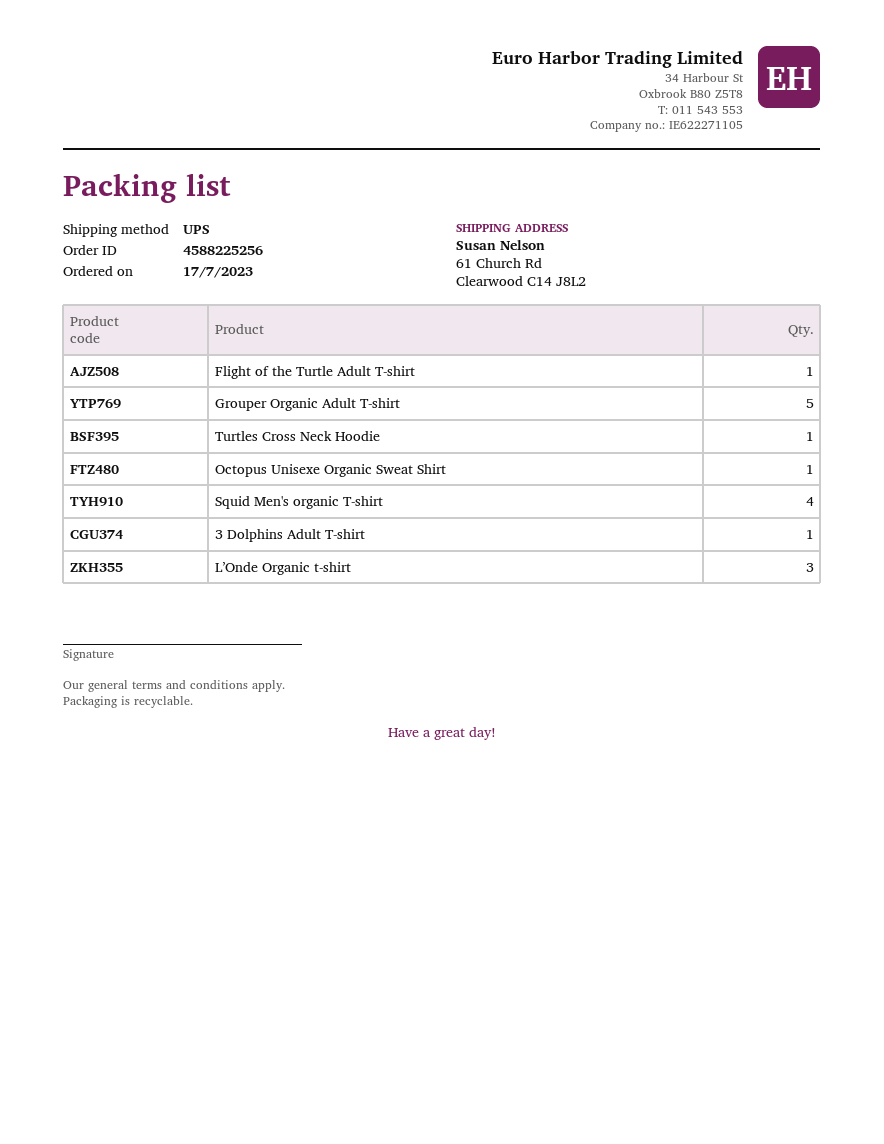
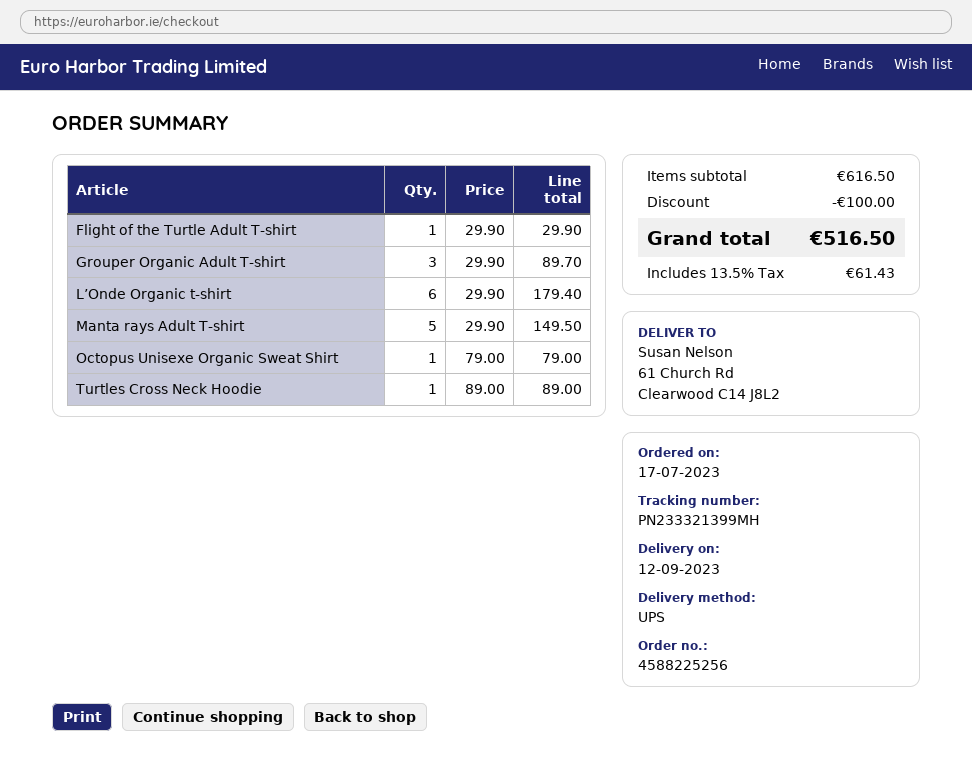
Grouper Organic Adult T-shirt: 5 -> 3
Squid Men's organic T-shirt: 4 -> none
3 Dolphins Adult T-shirt: 1 -> none
L’Onde Organic t-shirt: 3 -> 6
Manta rays Adult T-shirt: none -> 5

